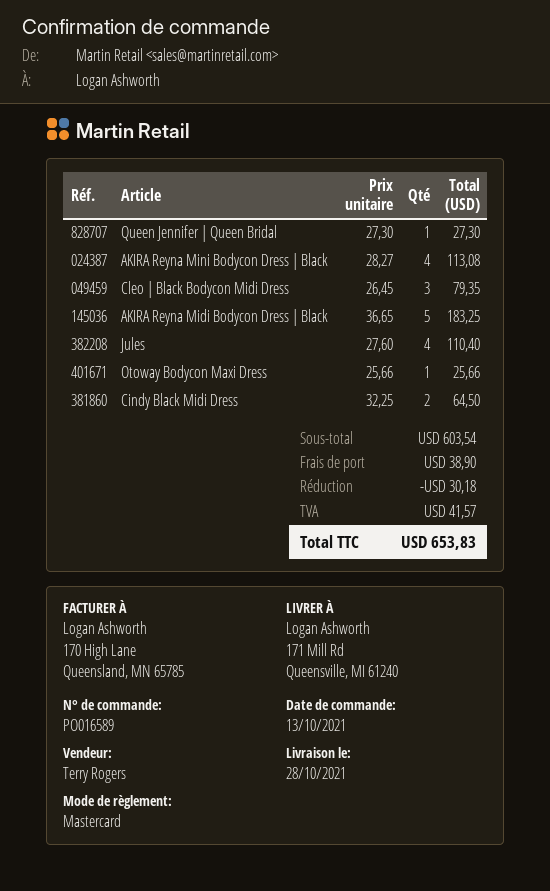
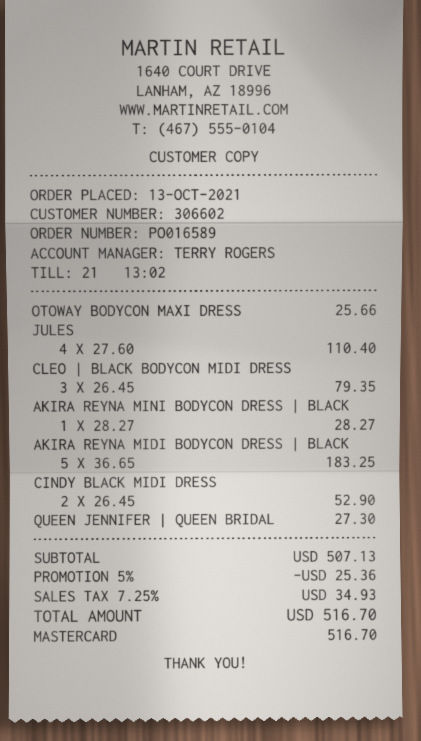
AKIRA Reyna Mini Bodycon Dress | Black: 4 x 28.27 = 113.08 -> 1 x 28.27 = 28.27
Cindy Black Midi Dress: 2 x 32.25 = 64.50 -> 2 x 26.45 = 52.90
subtotal: 603.54 -> 507.13
discount: 30.18 -> 25.36
shipping: 38.90 -> none
tax: 41.57 -> 34.93
total: 653.83 -> 516.70

